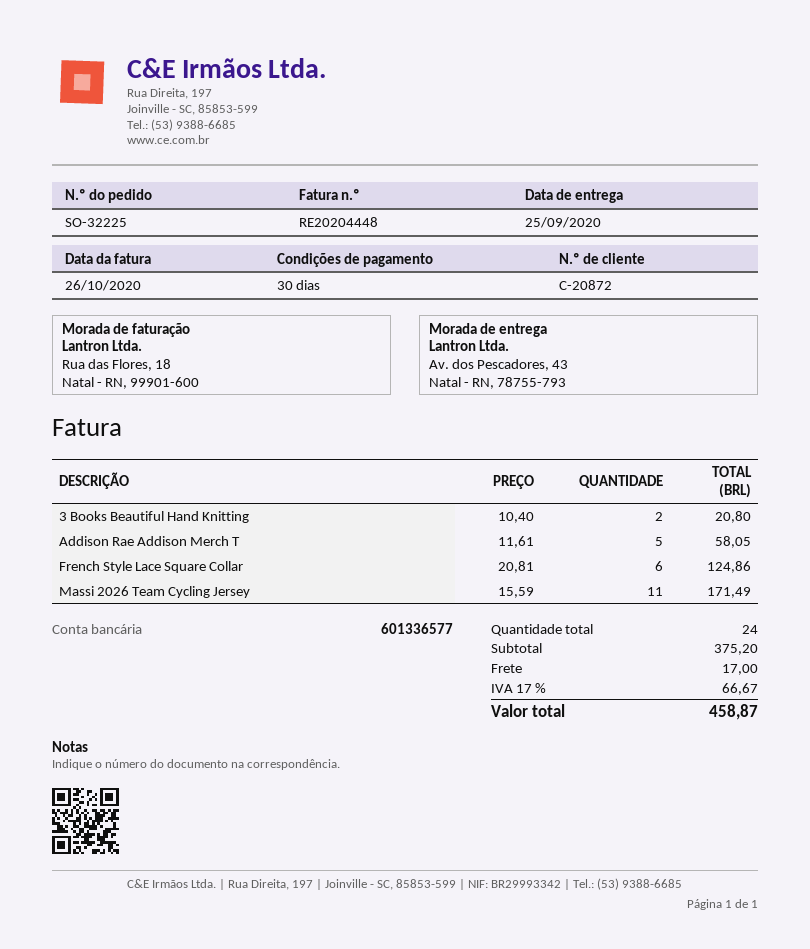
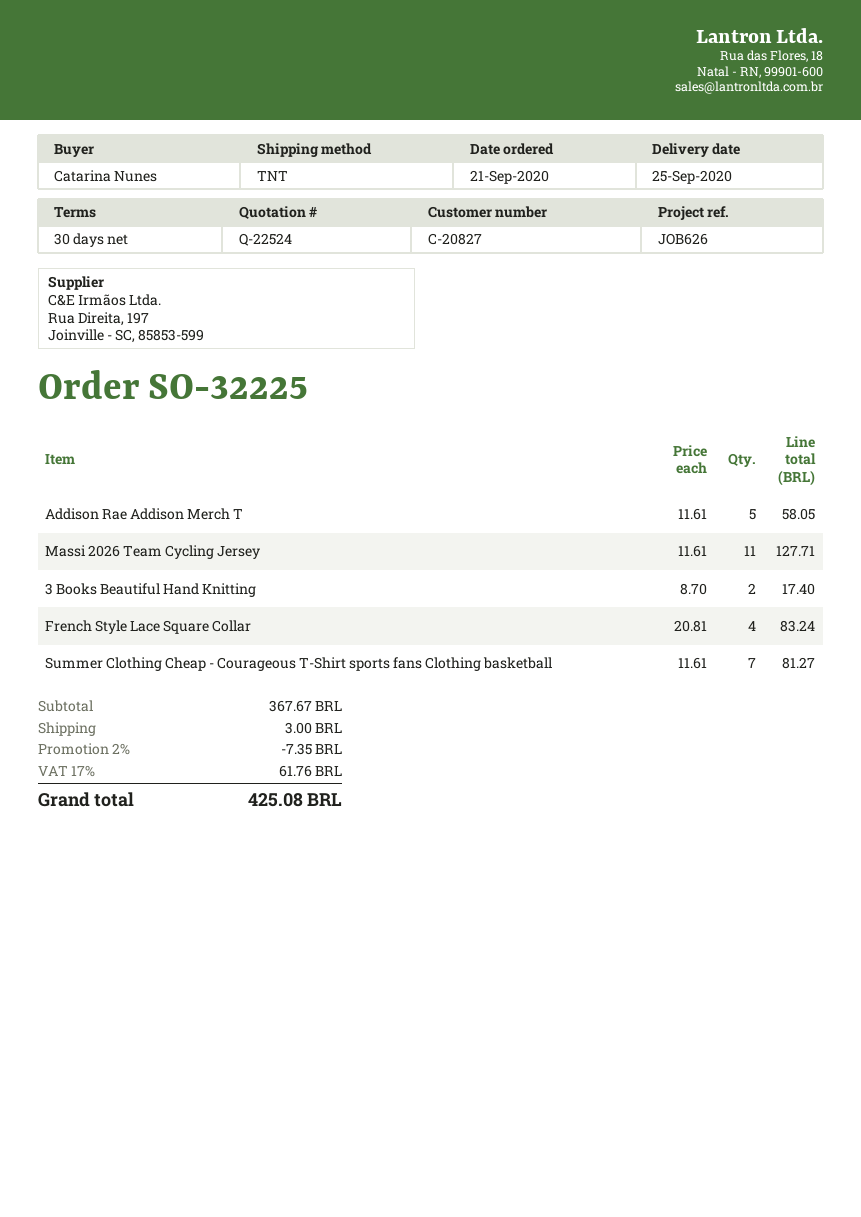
customer number: C-20872 -> C-20827
3 Books Beautiful Hand Knitting: 2 x 10.40 = 20.80 -> 2 x 8.70 = 17.40
French Style Lace Square Collar: 6 x 20.81 = 124.86 -> 4 x 20.81 = 83.24
Massi 2026 Team Cycling Jersey: 11 x 15.59 = 171.49 -> 11 x 11.61 = 127.71
Summer Clothing Cheap - Courageous T-Shirt sports fans Clothing basketball: none -> 7 x 11.61 = 81.27
subtotal: 375.20 -> 367.67
discount: none -> 2% = 7.35
shipping: 17.00 -> 3.00
tax: 17% = 66.67 -> 17% = 61.76
total: 458.87 -> 425.08

